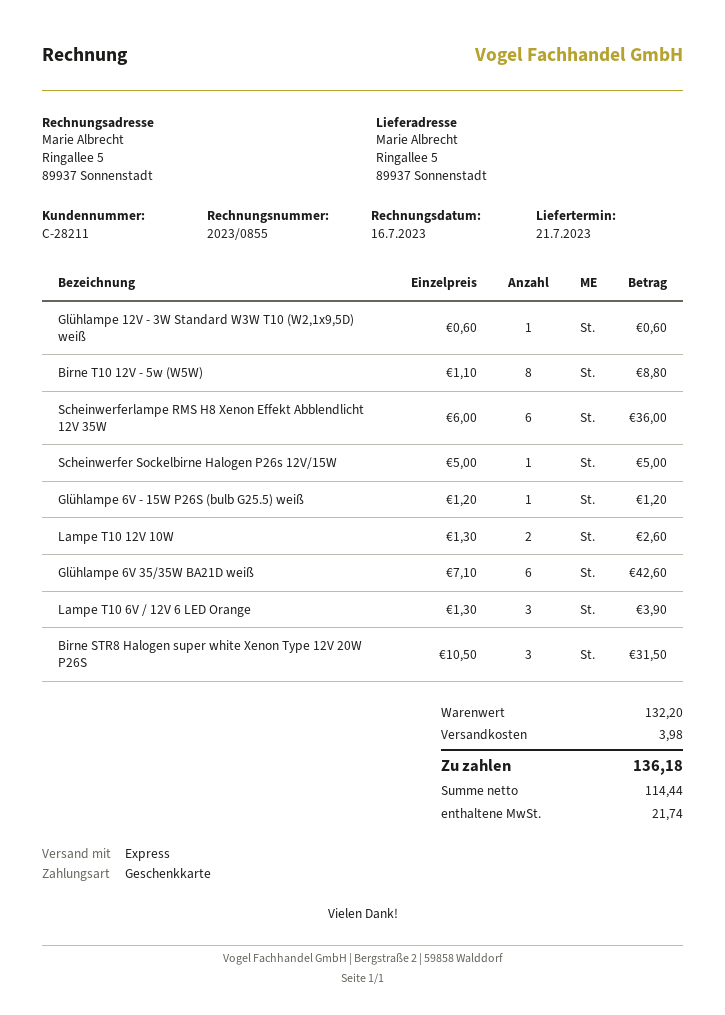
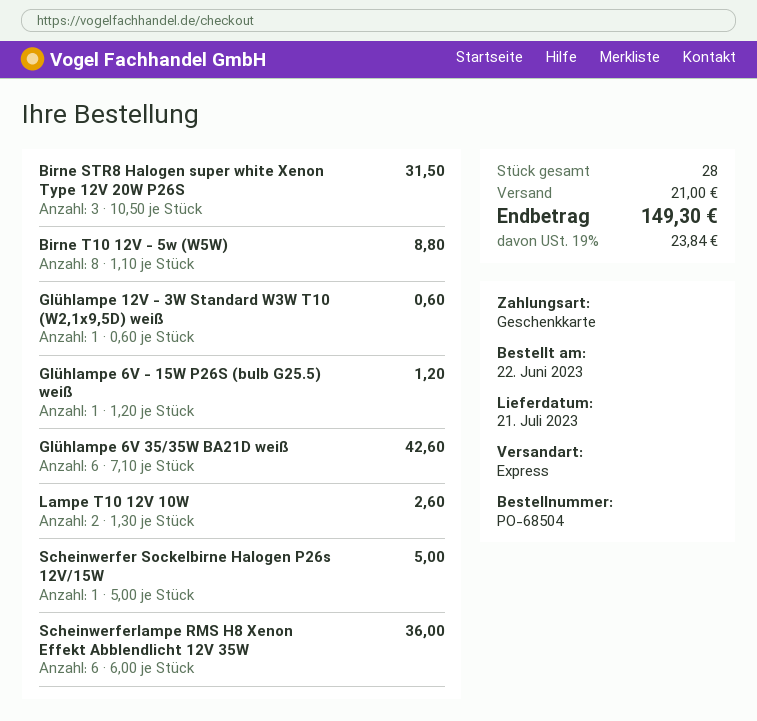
Lampe T10 6V / 12V 6 LED Orange: 3 x 1.30 = 3.90 -> none
shipping: 3.98 -> 21.00
tax: 21.74 -> 23.84
total: 136.18 -> 149.30

